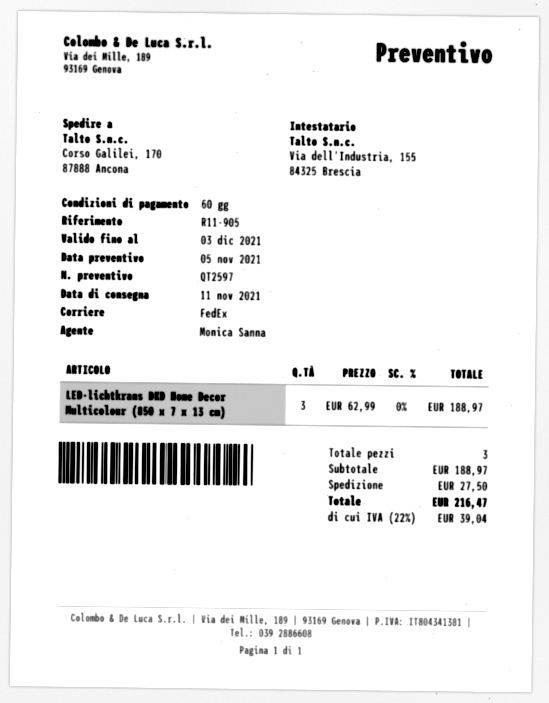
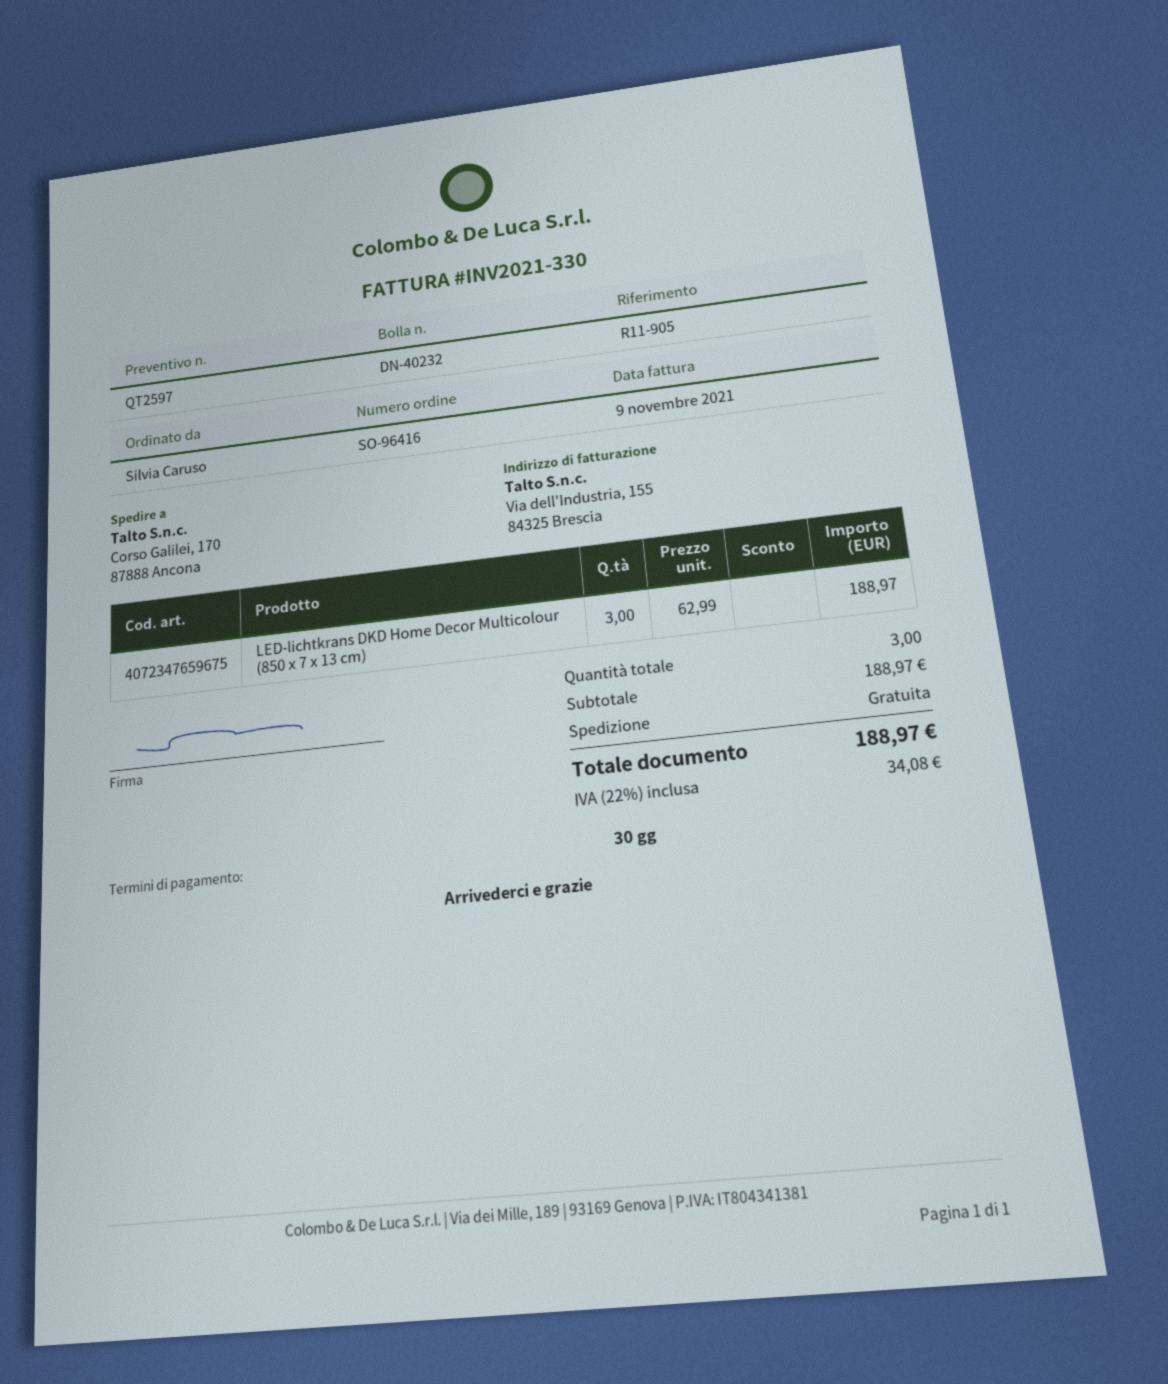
payment terms: 60 days -> 30 days
shipping: 27.50 -> 0.00
tax: 22% = 39.04 -> 22% = 34.08
total: 216.47 -> 188.97

